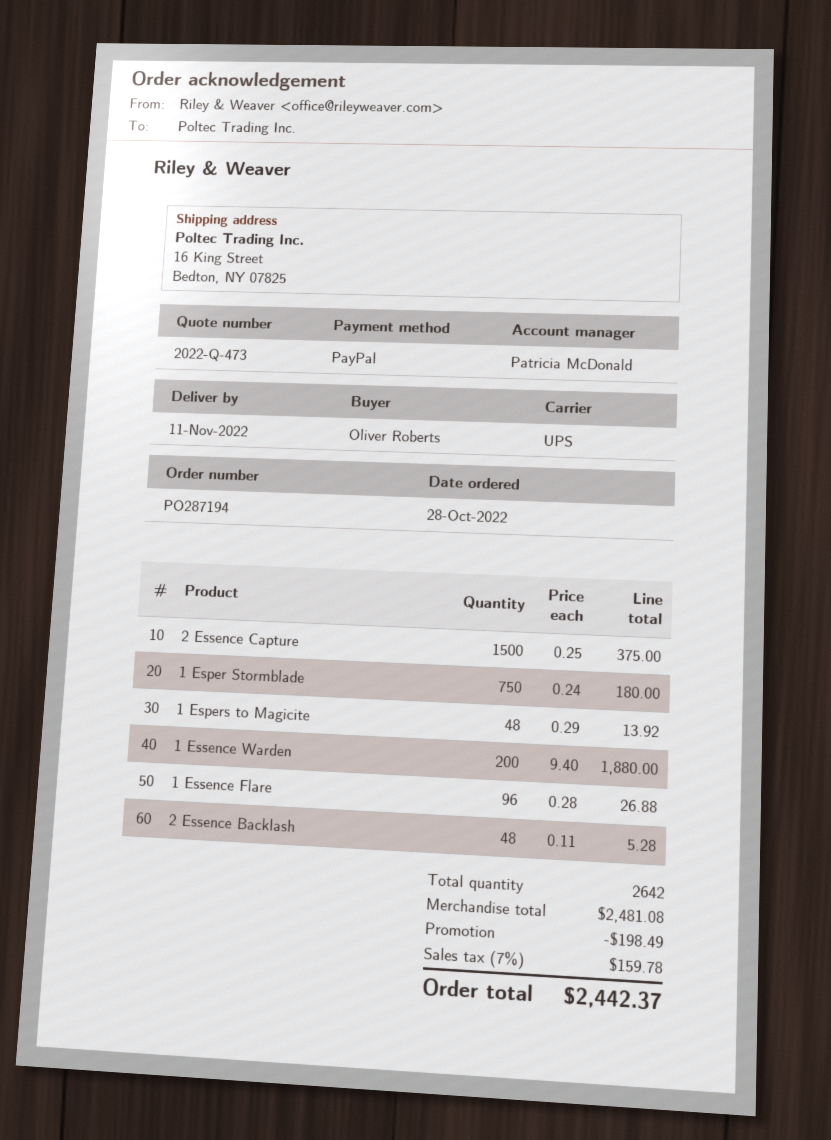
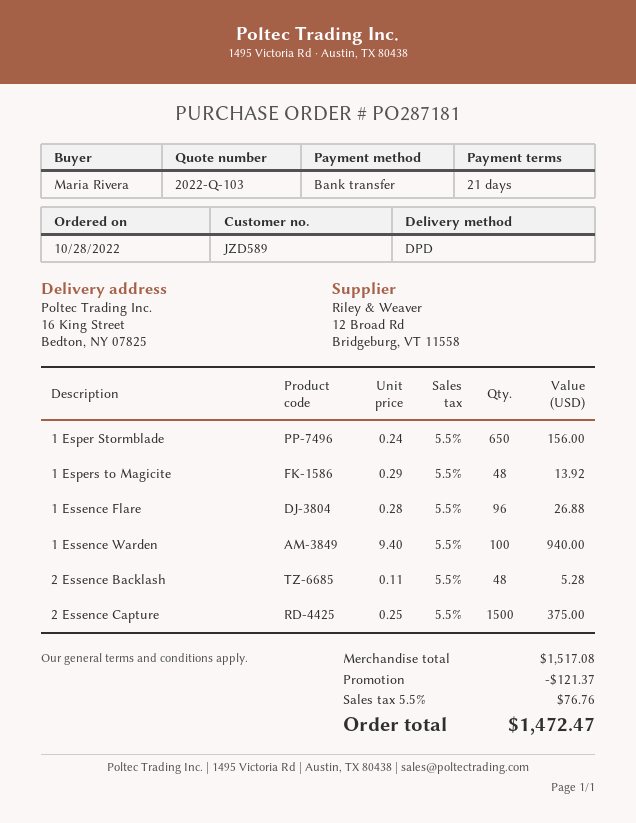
quote number: 2022-Q-473 -> 2022-Q-103
order number: PO287194 -> PO287181
ordered by: Oliver Roberts -> Maria Rivera
payment method: PayPal -> bank transfer
shipping method: UPS -> DPD
1 Esper Stormblade: 750 x 0.24 = 180.00 -> 650 x 0.24 = 156.00
1 Essence Warden: 200 x 9.40 = 1880.00 -> 100 x 9.40 = 940.00
subtotal: 2481.08 -> 1517.08
discount: 198.49 -> 121.37
tax: 7% = 159.78 -> 5.5% = 76.76
total: 2442.37 -> 1472.47

